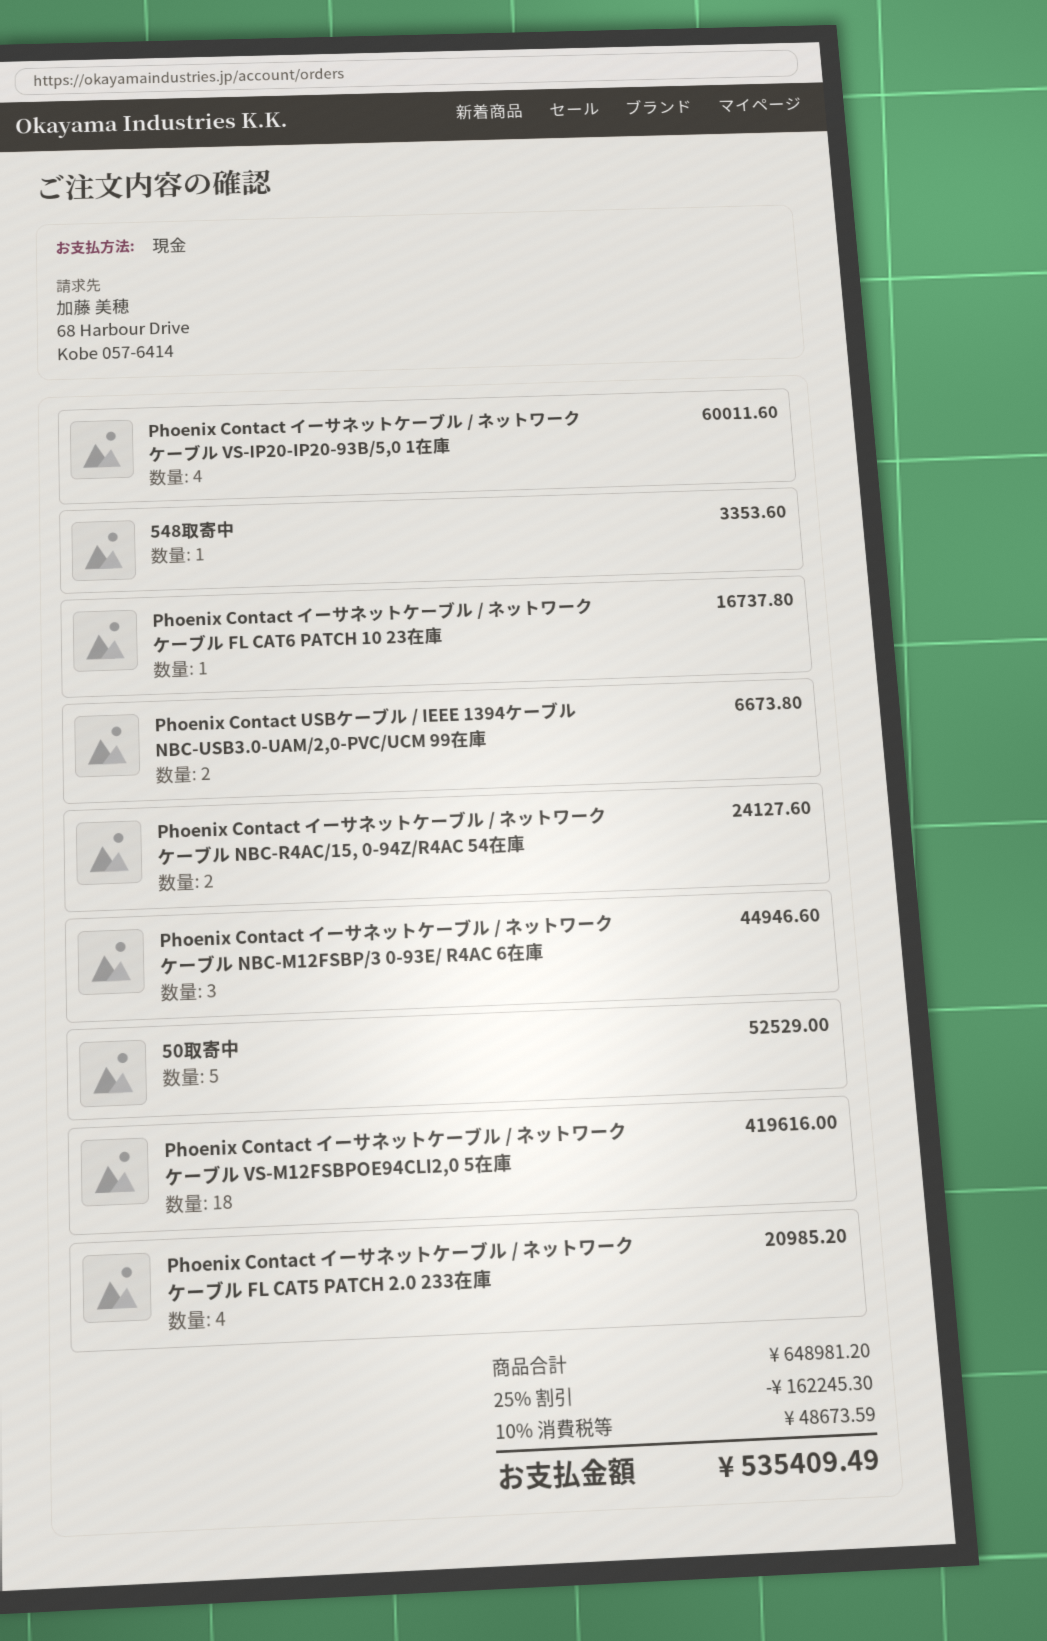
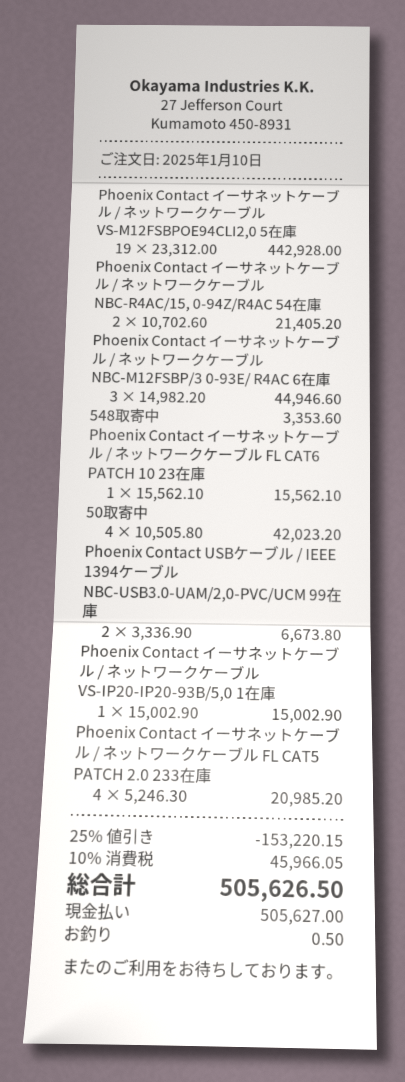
Phoenix Contact イーサネットケーブル / ネットワークケーブル VS-IP20-IP20-93B/5,0 1在庫: 4 for 60011.60 -> 1 for 15002.90
Phoenix Contact イーサネットケーブル / ネットワークケーブル FL CAT6 PATCH 10 23在庫: 1 for 16737.80 -> 1 for 15562.10
Phoenix Contact イーサネットケーブル / ネットワークケーブル NBC-R4AC/15, 0-94Z/R4AC 54在庫: 2 for 24127.60 -> 2 for 21405.20
50取寄中: 5 for 52529.00 -> 4 for 42023.20
Phoenix Contact イーサネットケーブル / ネットワークケーブル VS-M12FSBPOE94CLI2,0 5在庫: 18 for 419616.00 -> 19 for 442928.00
discount: 25% = 162245.30 -> 25% = 153220.15
tax: 10% = 48673.59 -> 10% = 45966.05
total: 535409.49 -> 505626.50

